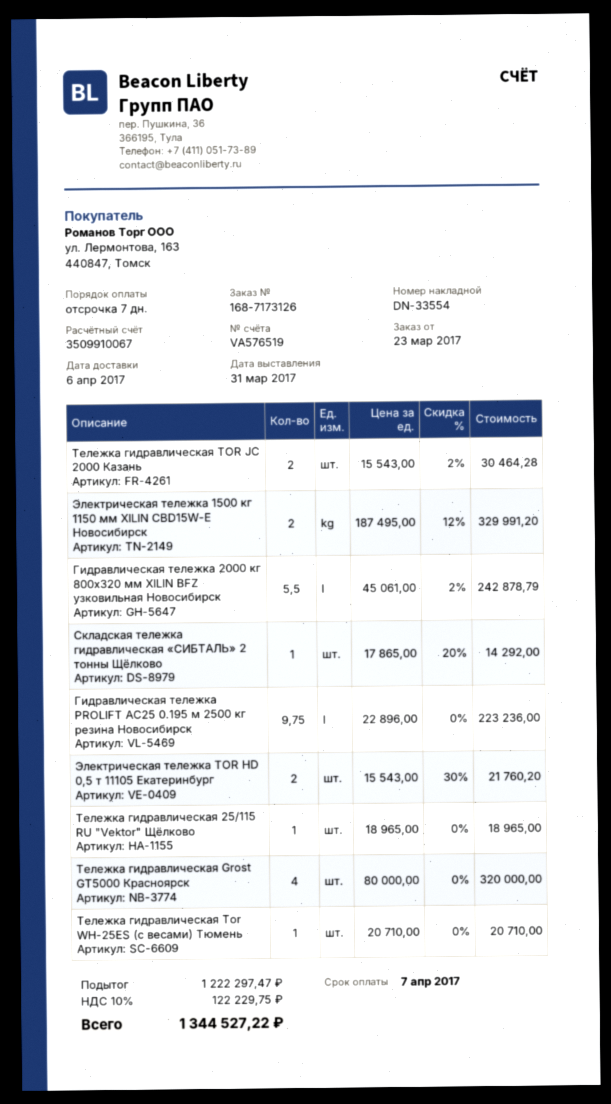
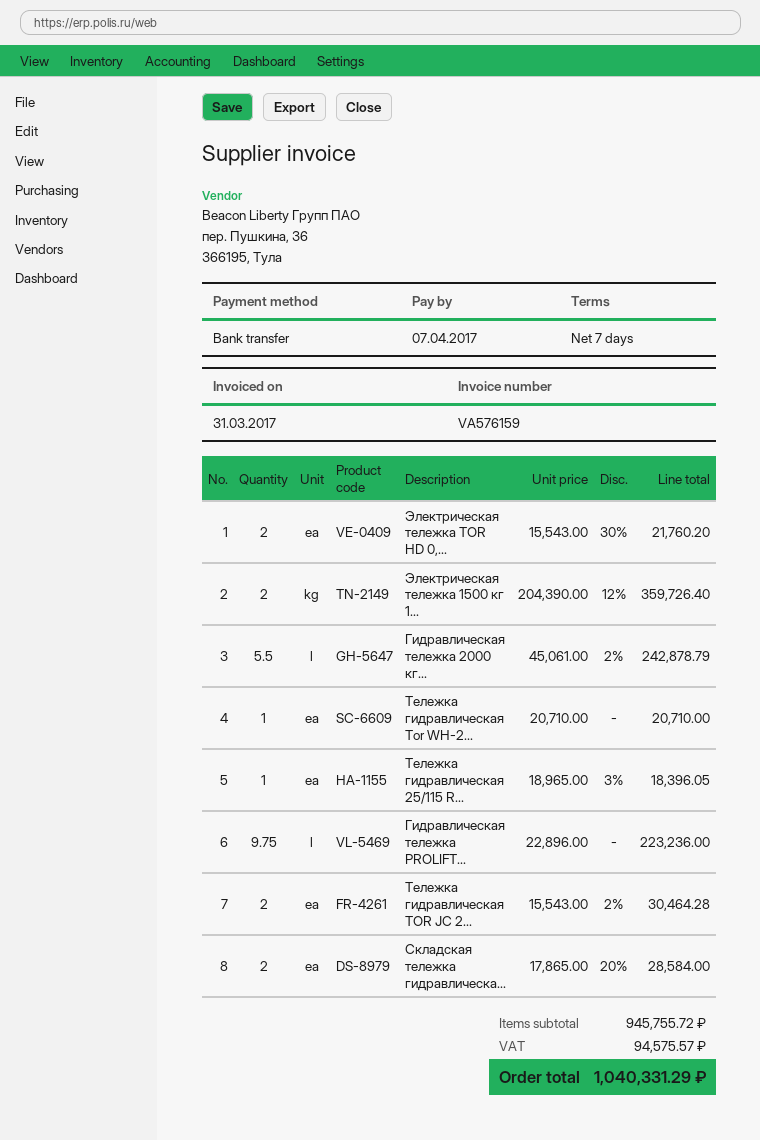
invoice number: VA576519 -> VA576159
Электрическая тележка 1500 кг 1150 мм XILIN CBD15W-E Новосибирск: 2 x 187495.00 - 12% = 329991.20 -> 2 x 204390.00 - 12% = 359726.40
Складская тележка гидравлическая «СИБТАЛЬ» 2 тонны Щёлково: 1 x 17865.00 - 20% = 14292.00 -> 2 x 17865.00 - 20% = 28584.00
Тележка гидравлическая 25/115 RU "Vektor" Щёлково: 1 x 18965.00 = 18965.00 -> 1 x 18965.00 - 3% = 18396.05
Тележка гидравлическая Grost GT5000 Красноярск: 4 x 80000.00 = 320000.00 -> none
subtotal: 1222297.47 -> 945755.72
tax: 122229.75 -> 94575.57
total: 1344527.22 -> 1040331.29

